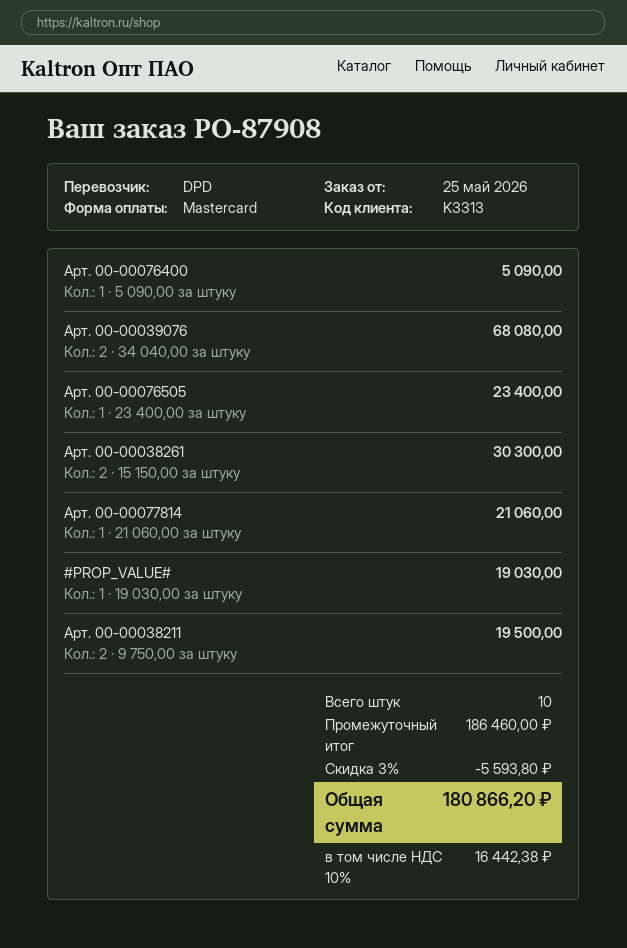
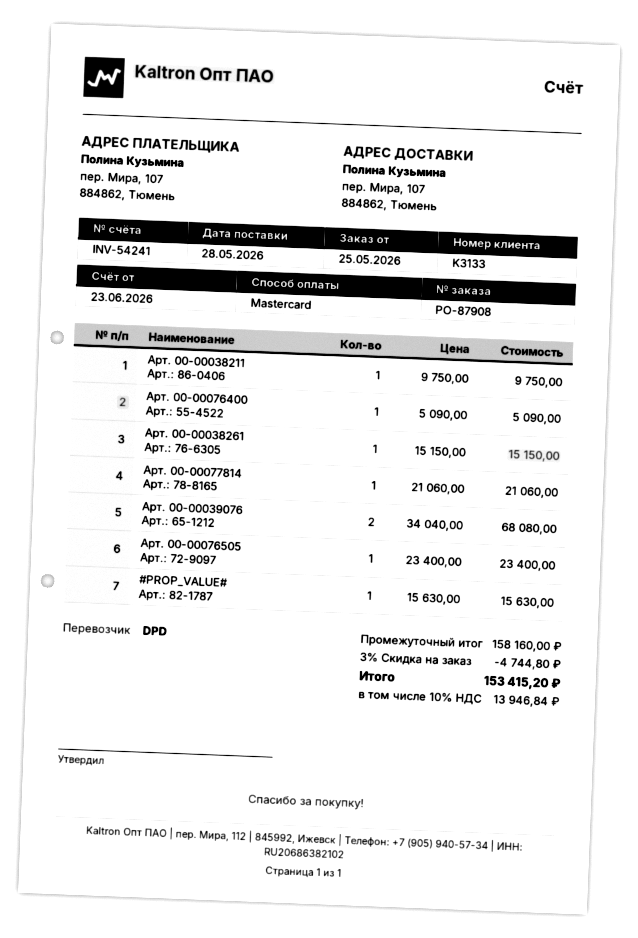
customer number: K3313 -> K3133
Арт. 00-00038261: 2 x 15150.00 = 30300.00 -> 1 x 15150.00 = 15150.00
#PROP_VALUE#: 1 x 19030.00 = 19030.00 -> 1 x 15630.00 = 15630.00
Арт. 00-00038211: 2 x 9750.00 = 19500.00 -> 1 x 9750.00 = 9750.00
subtotal: 186460.00 -> 158160.00
discount: 3% = 5593.80 -> 3% = 4744.80
tax: 10% = 16442.38 -> 10% = 13946.84
total: 180866.20 -> 153415.20

